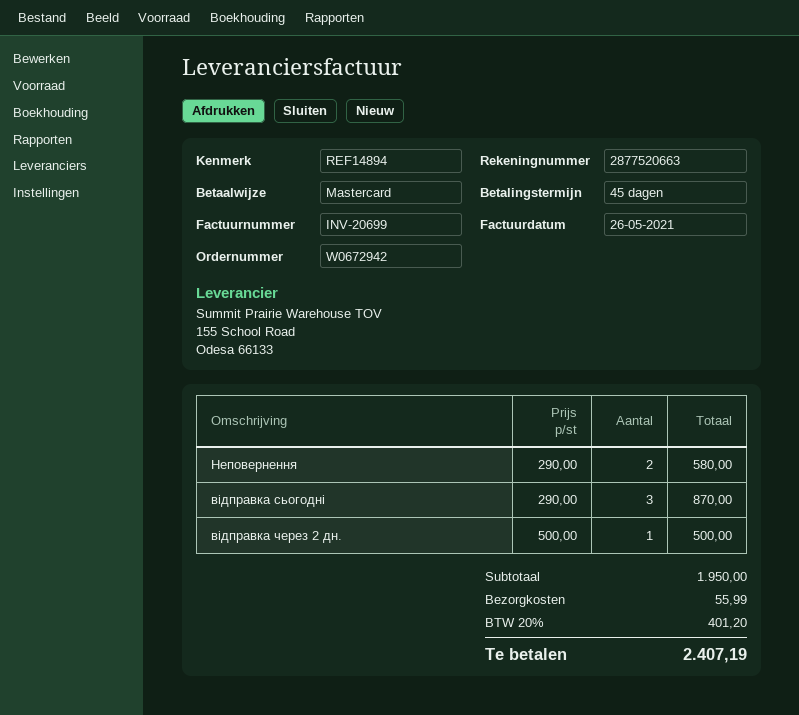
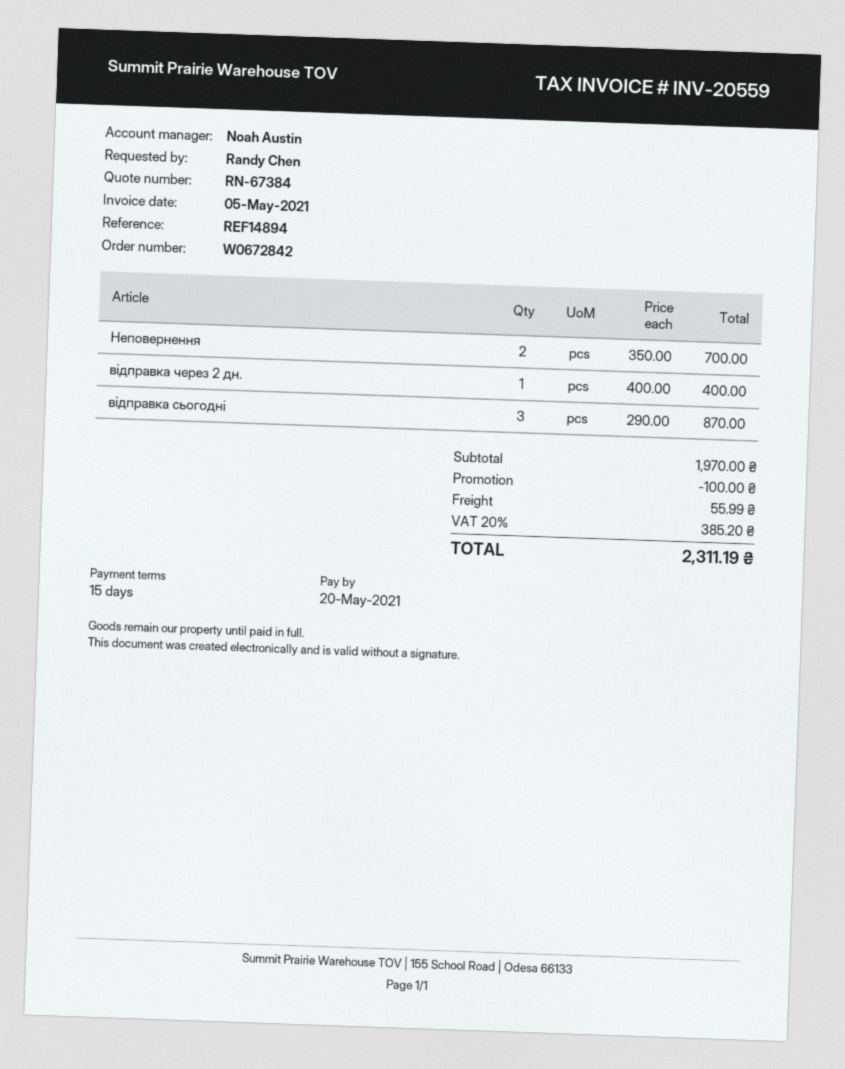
order number: W0672942 -> W0672842
invoice number: INV-20699 -> INV-20559
invoice date: 2021-05-26 -> 2021-05-05
payment terms: 45 days -> 15 days
Неповернення: 2 x 290.00 = 580.00 -> 2 x 350.00 = 700.00
відправка через 2 дн.: 1 x 500.00 = 500.00 -> 1 x 400.00 = 400.00
subtotal: 1950.00 -> 1970.00
discount: none -> 100.00
tax: 20% = 401.20 -> 20% = 385.20
total: 2407.19 -> 2311.19

